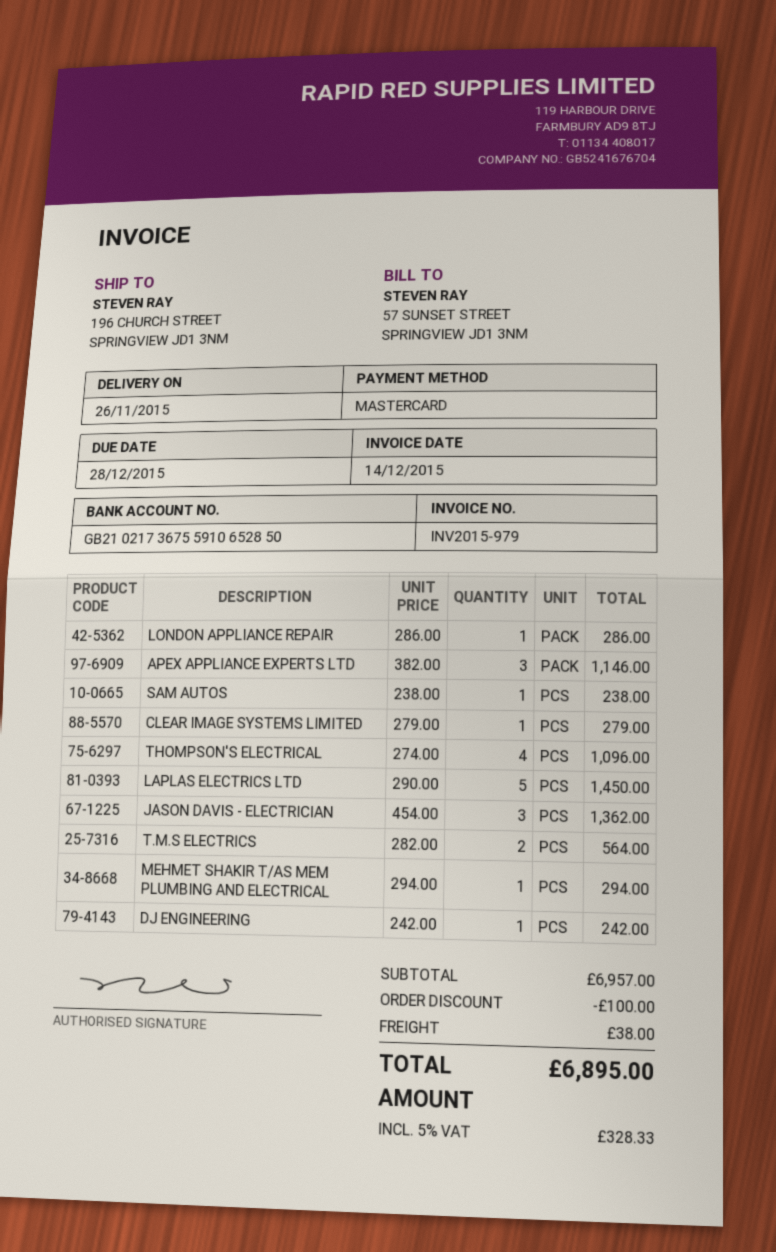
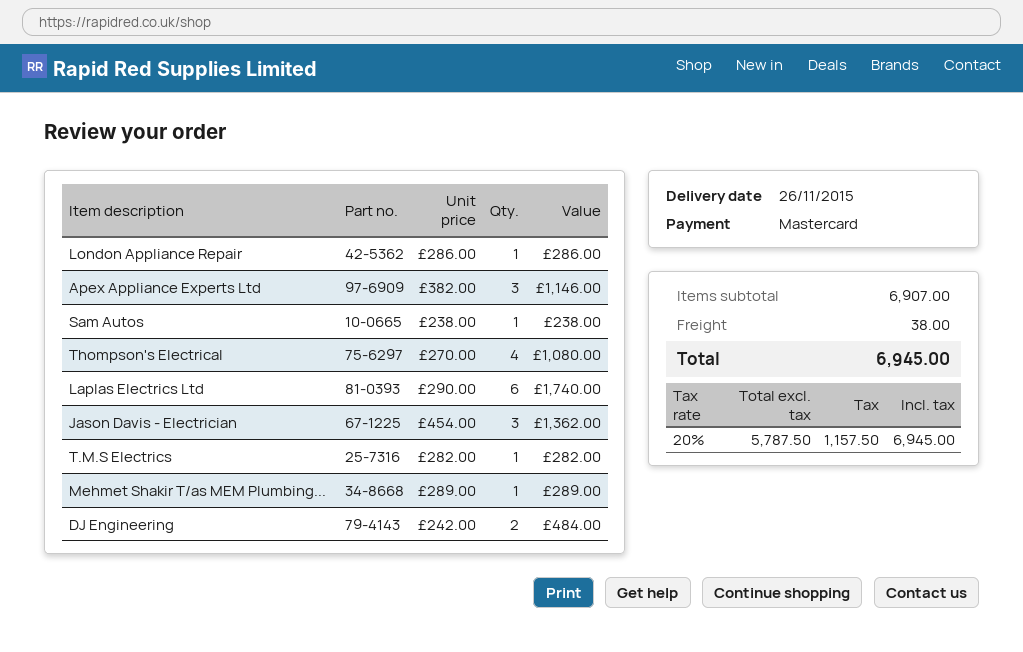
CLEAR IMAGE SYSTEMS LIMITED: 1 x 279.00 = 279.00 -> none
THOMPSON'S ELECTRICAL: 4 x 274.00 = 1096.00 -> 4 x 270.00 = 1080.00
LAPLAS ELECTRICS LTD: 5 x 290.00 = 1450.00 -> 6 x 290.00 = 1740.00
T.M.S ELECTRICS: 2 x 282.00 = 564.00 -> 1 x 282.00 = 282.00
MEHMET SHAKIR T/AS MEM PLUMBING AND ELECTRICAL: 1 x 294.00 = 294.00 -> 1 x 289.00 = 289.00
DJ ENGINEERING: 1 x 242.00 = 242.00 -> 2 x 242.00 = 484.00
subtotal: 6957.00 -> 6907.00
discount: 100.00 -> none
tax: 5% = 328.33 -> 20% = 1157.50
total: 6895.00 -> 6945.00

